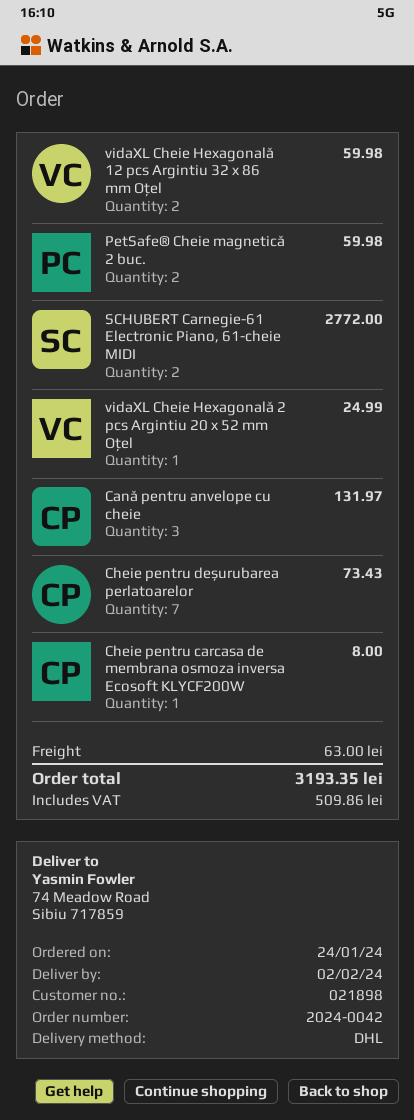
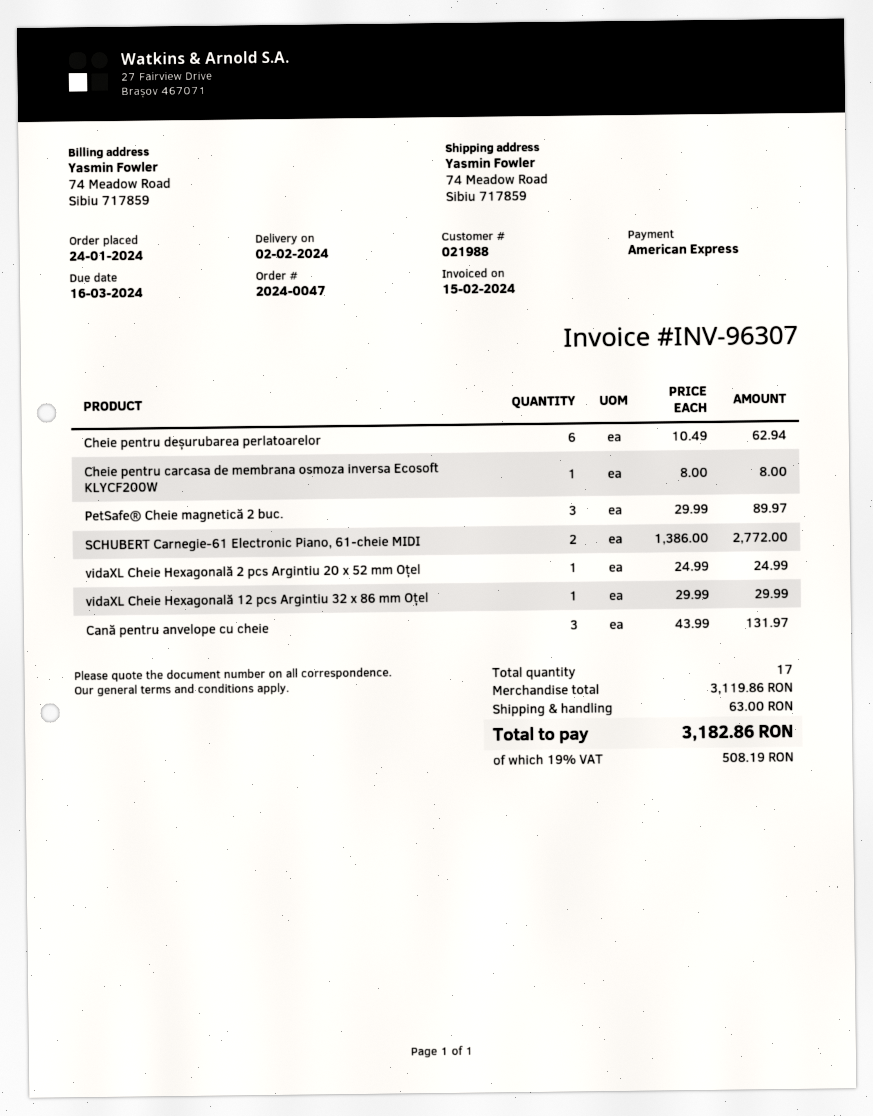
order number: 2024-0042 -> 2024-0047
customer number: 021898 -> 021988
vidaXL Cheie Hexagonală 12 pcs Argintiu 32 x 86 mm Oțel: 2 for 59.98 -> 1 for 29.99
PetSafe® Cheie magnetică 2 buc.: 2 for 59.98 -> 3 for 89.97
Cheie pentru deșurubarea perlatoarelor: 7 for 73.43 -> 6 for 62.94
tax: 509.86 -> 508.19
total: 3193.35 -> 3182.86

